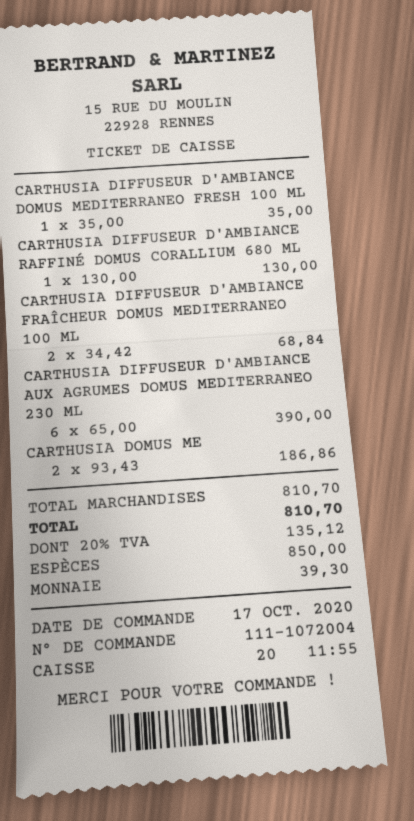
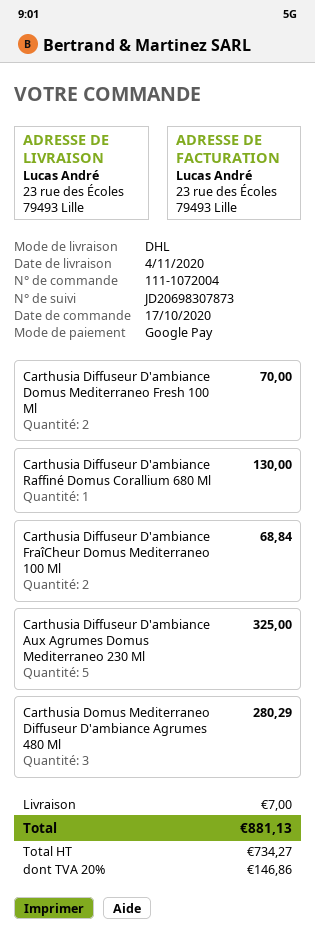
payment method: cash -> Google Pay
CARTHUSIA DIFFUSEUR D'AMBIANCE DOMUS MEDITERRANEO FRESH 100 ML: 1 for 35.00 -> 2 for 70.00
CARTHUSIA DIFFUSEUR D'AMBIANCE AUX AGRUMES DOMUS MEDITERRANEO 230 ML: 6 for 390.00 -> 5 for 325.00
CARTHUSIA DOMUS ME: 2 for 186.86 -> 3 for 280.29
shipping: none -> 7.00
tax: 20% = 135.12 -> 20% = 146.86
total: 810.70 -> 881.13

